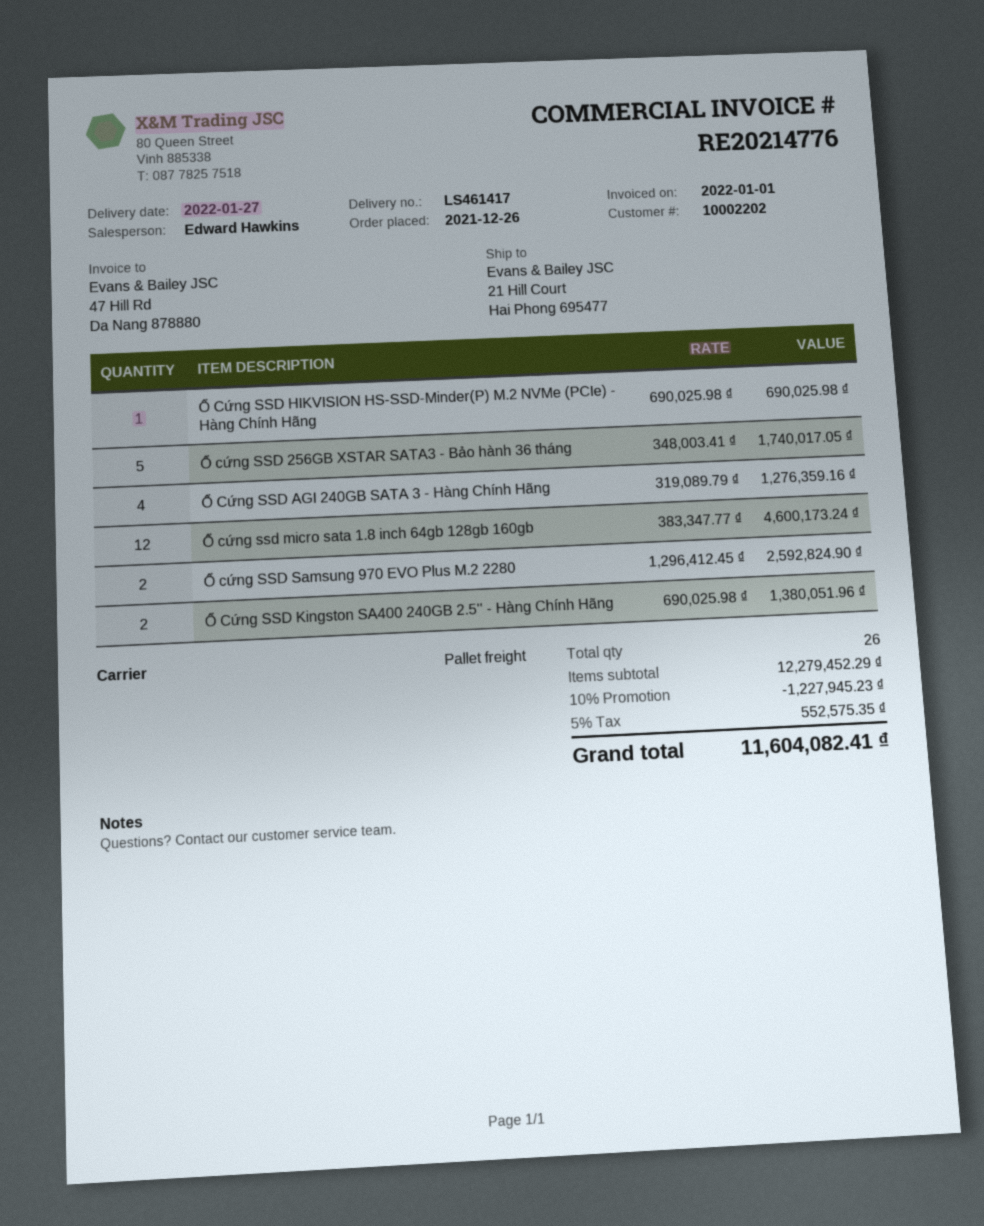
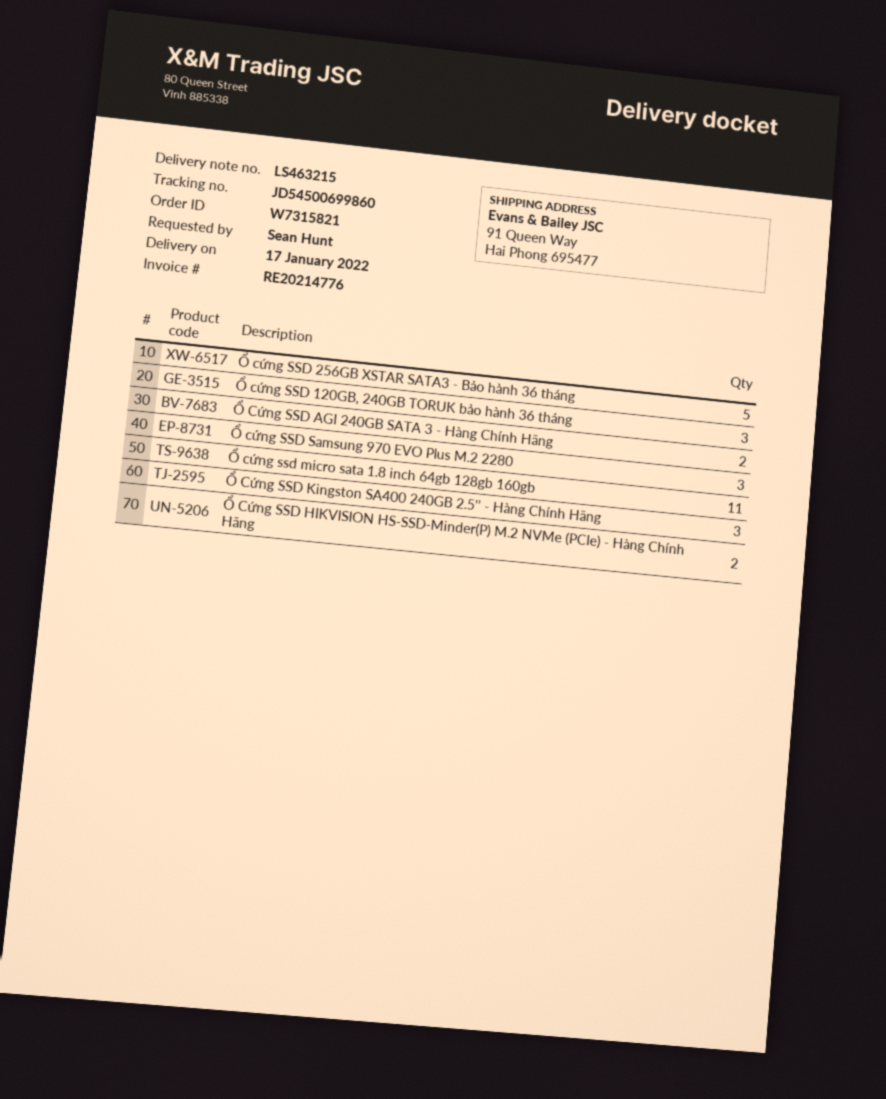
delivery note number: LS461417 -> LS463215
delivery date: 2022-01-27 -> 2022-01-17
ship to: 21 Hill Court, Hai Phong 695477 -> 91 Queen Way, Hai Phong 695477
Ổ Cứng SSD HIKVISION HS-SSD-Minder(P) M.2 NVMe (PCIe) - Hàng Chính Hãng: 1 -> 2
Ổ Cứng SSD AGI 240GB SATA 3 - Hàng Chính Hãng: 4 -> 2
Ổ cứng ssd micro sata 1.8 inch 64gb 128gb 160gb: 12 -> 11
Ổ cứng SSD Samsung 970 EVO Plus M.2 2280: 2 -> 3
Ổ Cứng SSD Kingston SA400 240GB 2.5'' - Hàng Chính Hãng: 2 -> 3
Ổ cứng SSD 120GB, 240GB TORUK bảo hành 36 tháng: none -> 3

